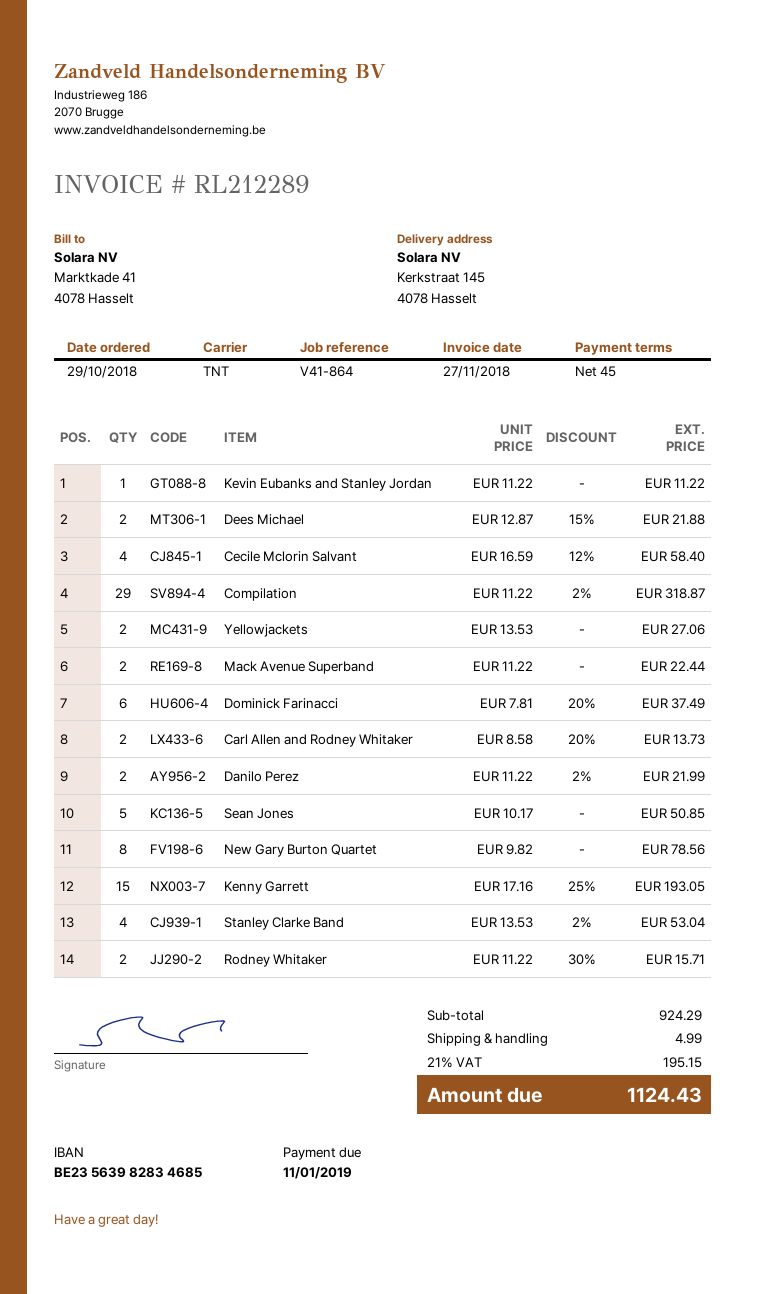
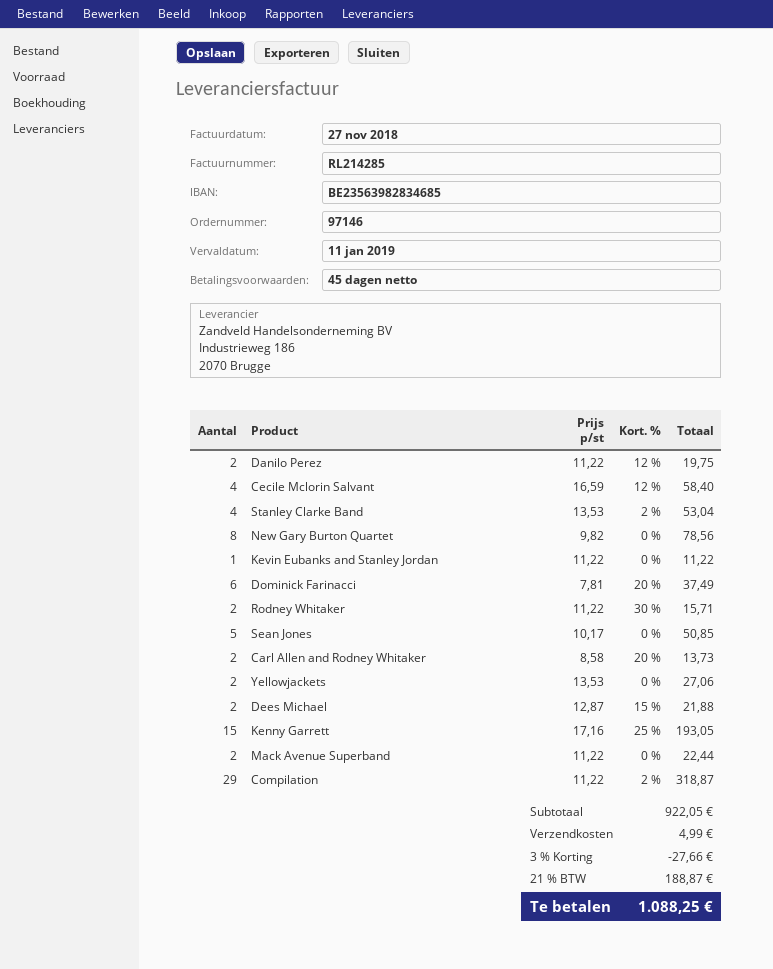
invoice number: RL212289 -> RL214285
Danilo Perez: 2 x 11.22 - 2% = 21.99 -> 2 x 11.22 - 12% = 19.75
subtotal: 924.29 -> 922.05
discount: none -> 3% = 27.66
tax: 21% = 195.15 -> 21% = 188.87
total: 1124.43 -> 1088.25

